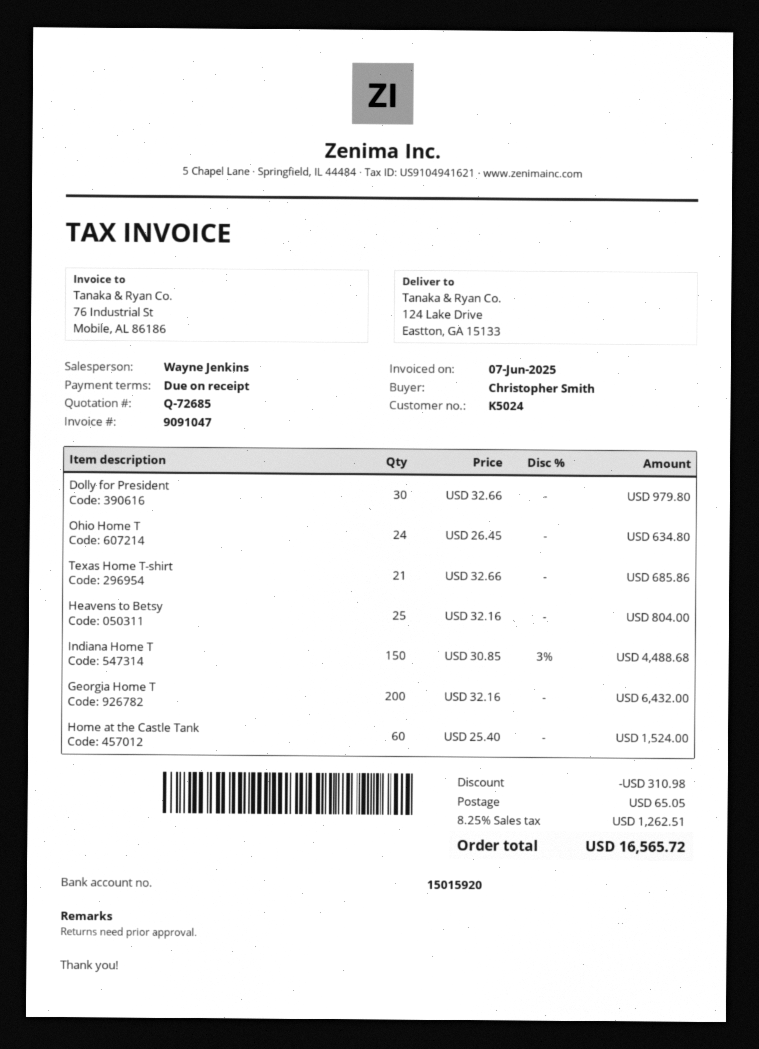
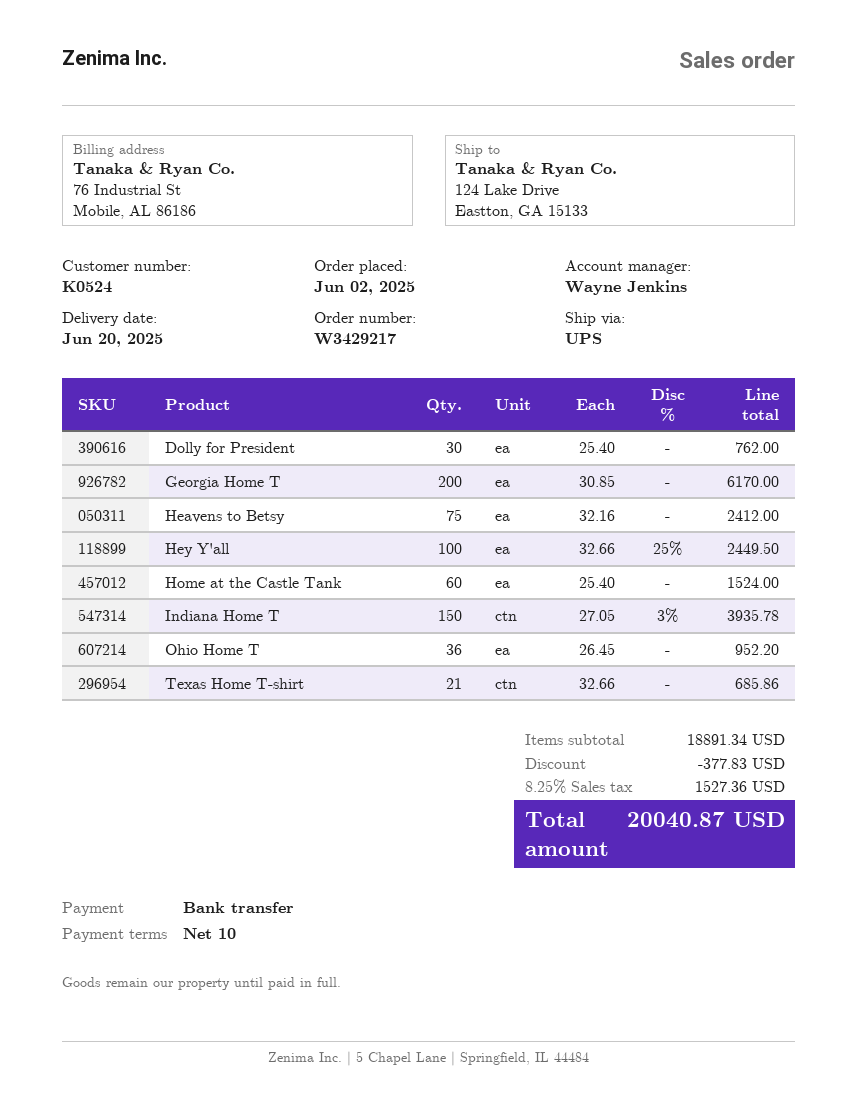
payment terms: on receipt -> 10 days
customer number: K5024 -> K0524
Dolly for President: 30 x 32.66 = 979.80 -> 30 x 25.40 = 762.00
Ohio Home T: 24 x 26.45 = 634.80 -> 36 x 26.45 = 952.20
Heavens to Betsy: 25 x 32.16 = 804.00 -> 75 x 32.16 = 2412.00
Indiana Home T: 150 x 30.85 - 3% = 4488.68 -> 150 x 27.05 - 3% = 3935.78
Georgia Home T: 200 x 32.16 = 6432.00 -> 200 x 30.85 = 6170.00
Hey Y'all: none -> 100 x 32.66 - 25% = 2449.50
discount: 310.98 -> 377.83
shipping: 65.05 -> none
tax: 8.25% = 1262.51 -> 8.25% = 1527.36
total: 16565.72 -> 20040.87

